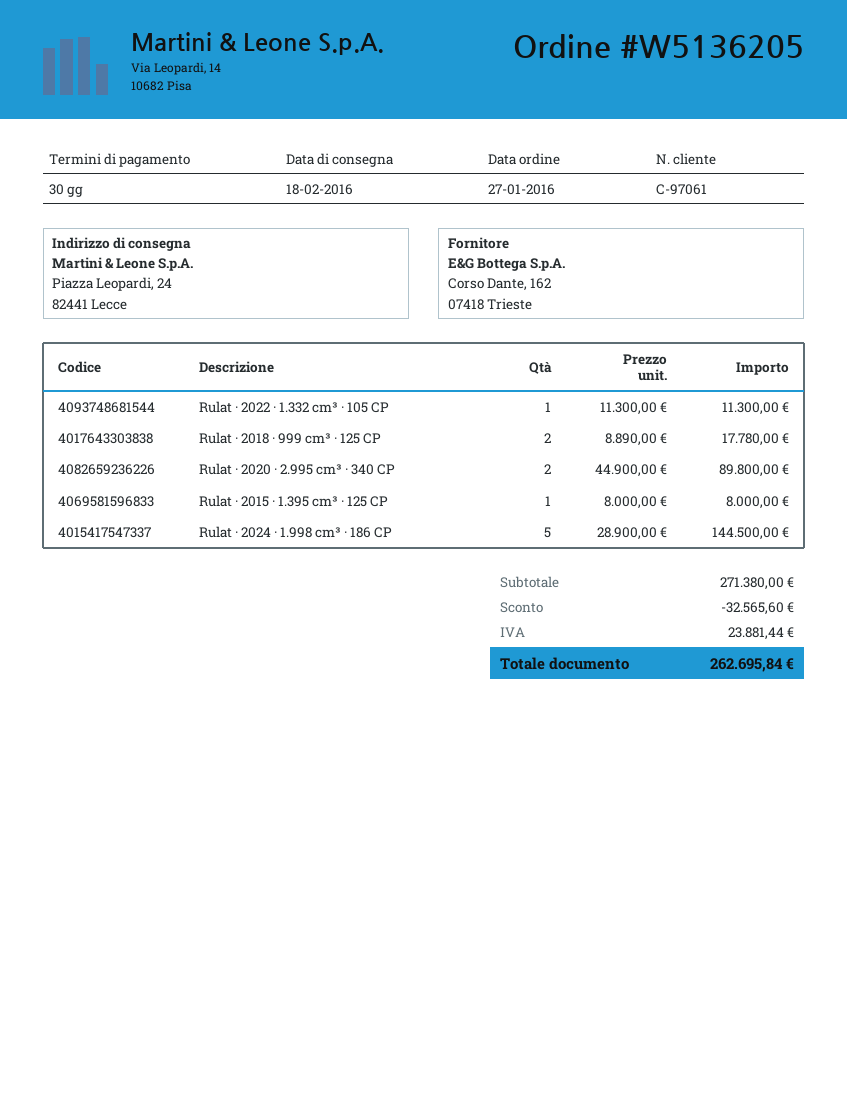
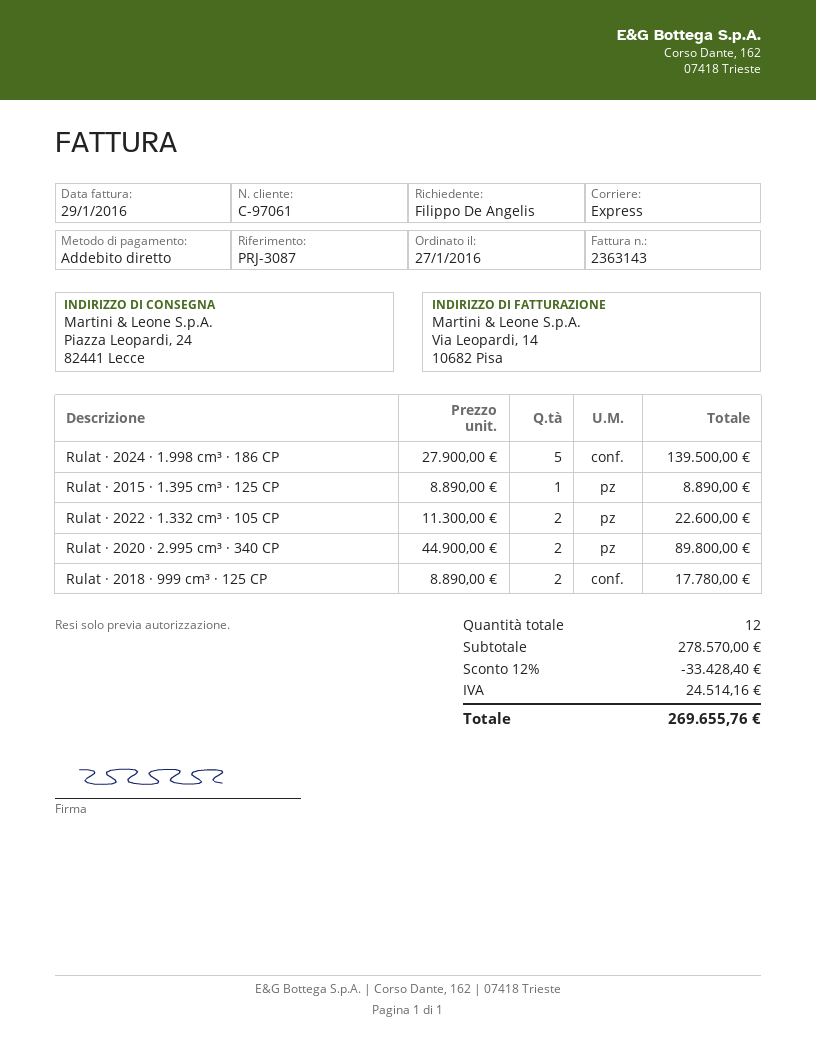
Rulat · 2022 · 1.332 cm³ · 105 CP: 1 x 11300.00 = 11300.00 -> 2 x 11300.00 = 22600.00
Rulat · 2015 · 1.395 cm³ · 125 CP: 1 x 8000.00 = 8000.00 -> 1 x 8890.00 = 8890.00
Rulat · 2024 · 1.998 cm³ · 186 CP: 5 x 28900.00 = 144500.00 -> 5 x 27900.00 = 139500.00
subtotal: 271380.00 -> 278570.00
discount: 32565.60 -> 33428.40
tax: 23881.44 -> 24514.16
total: 262695.84 -> 269655.76

